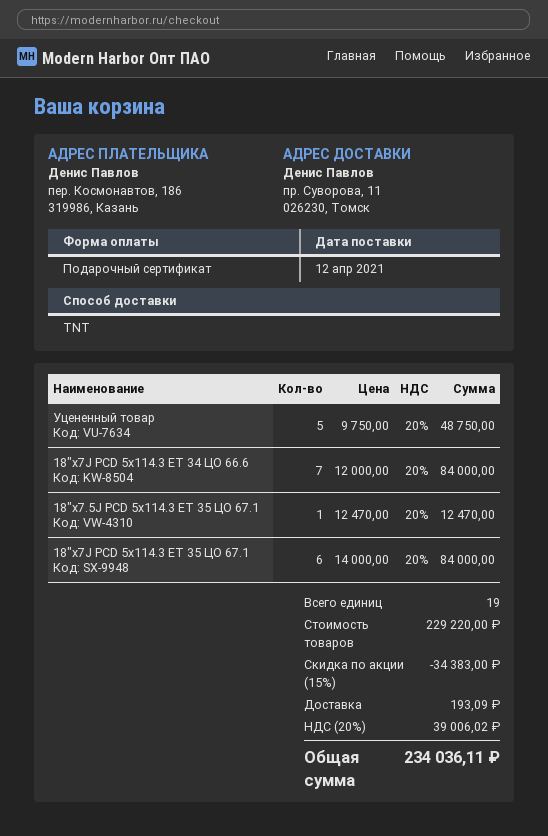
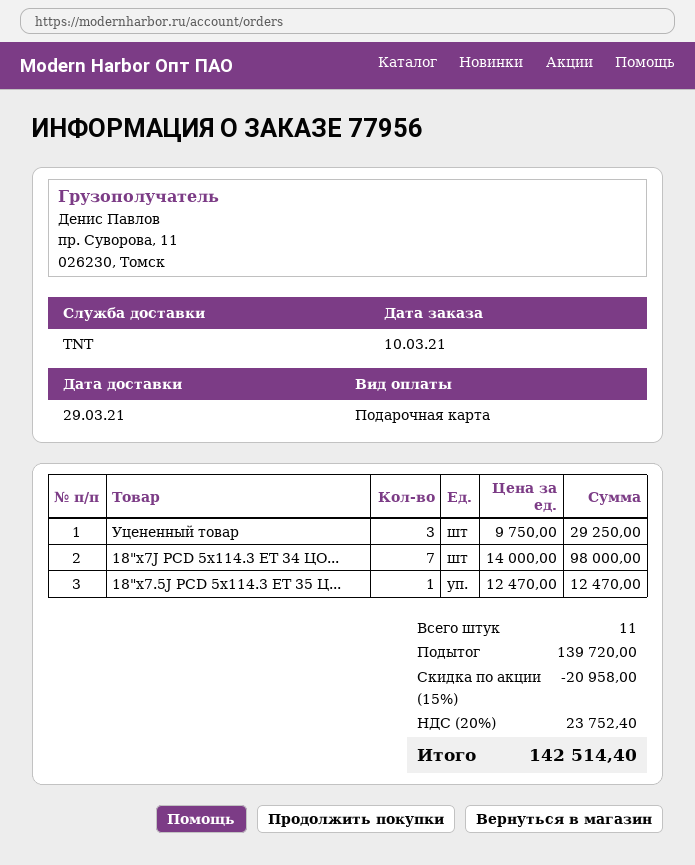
delivery date: 2021-04-12 -> 2021-03-29
Уцененный товар: 5 x 9750.00 = 48750.00 -> 3 x 9750.00 = 29250.00
18"x7J PCD 5x114.3 ЕТ 34 ЦО 66.6: 7 x 12000.00 = 84000.00 -> 7 x 14000.00 = 98000.00
18"x7J PCD 5x114.3 ЕТ 35 ЦО 67.1: 6 x 14000.00 = 84000.00 -> none
total quantity: 19 -> 11
subtotal: 229220.00 -> 139720.00
discount: 15% = 34383.00 -> 15% = 20958.00
shipping: 193.09 -> none
tax: 20% = 39006.02 -> 20% = 23752.40
total: 234036.11 -> 142514.40

